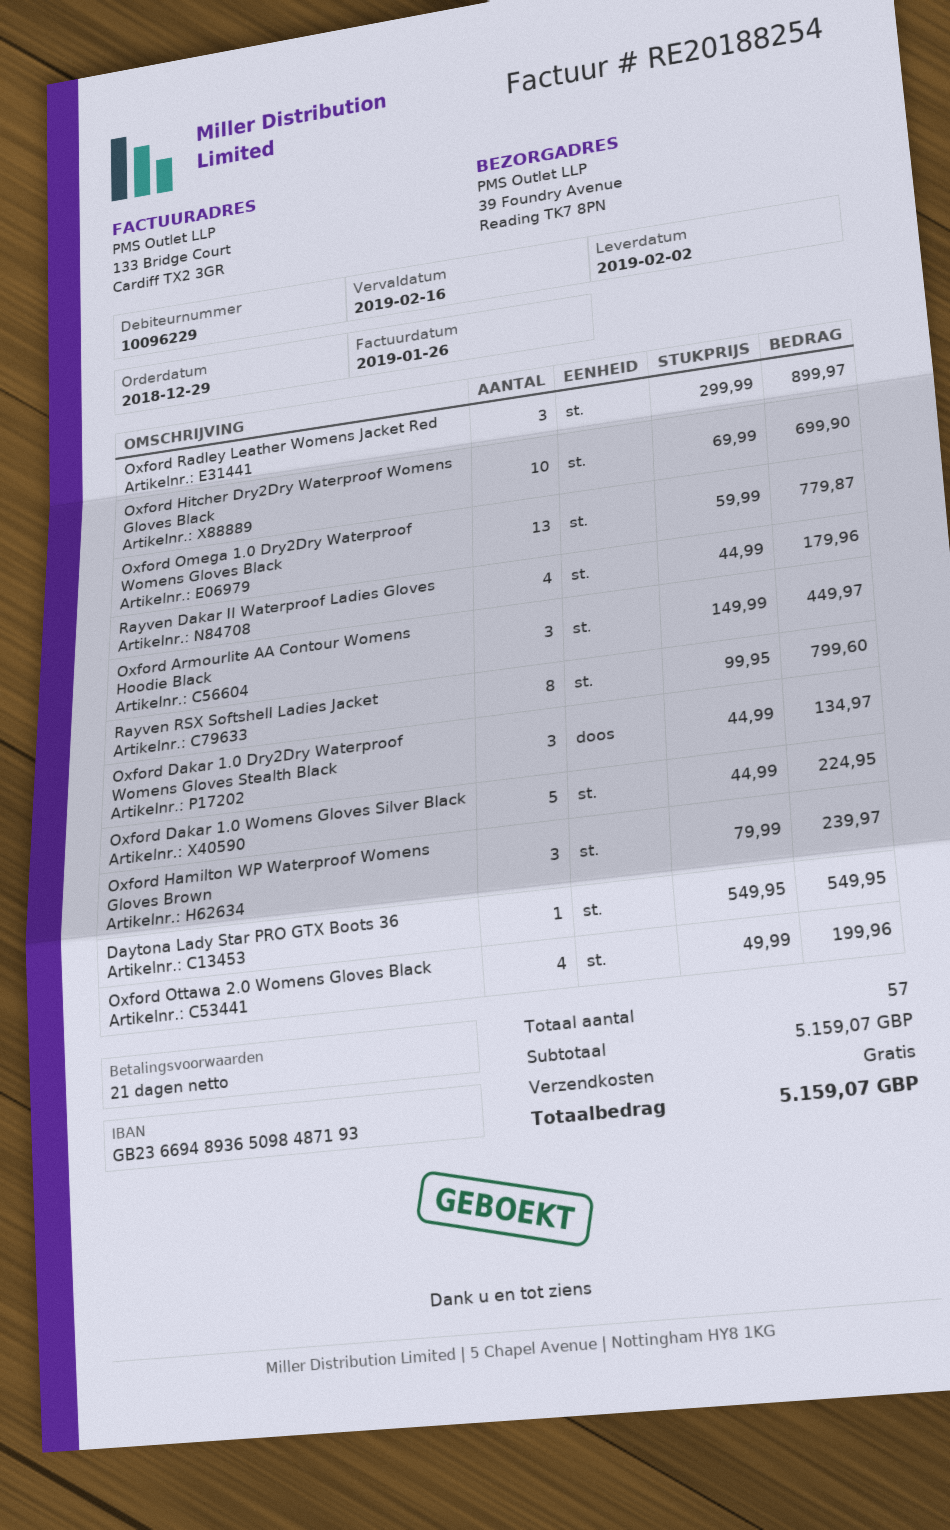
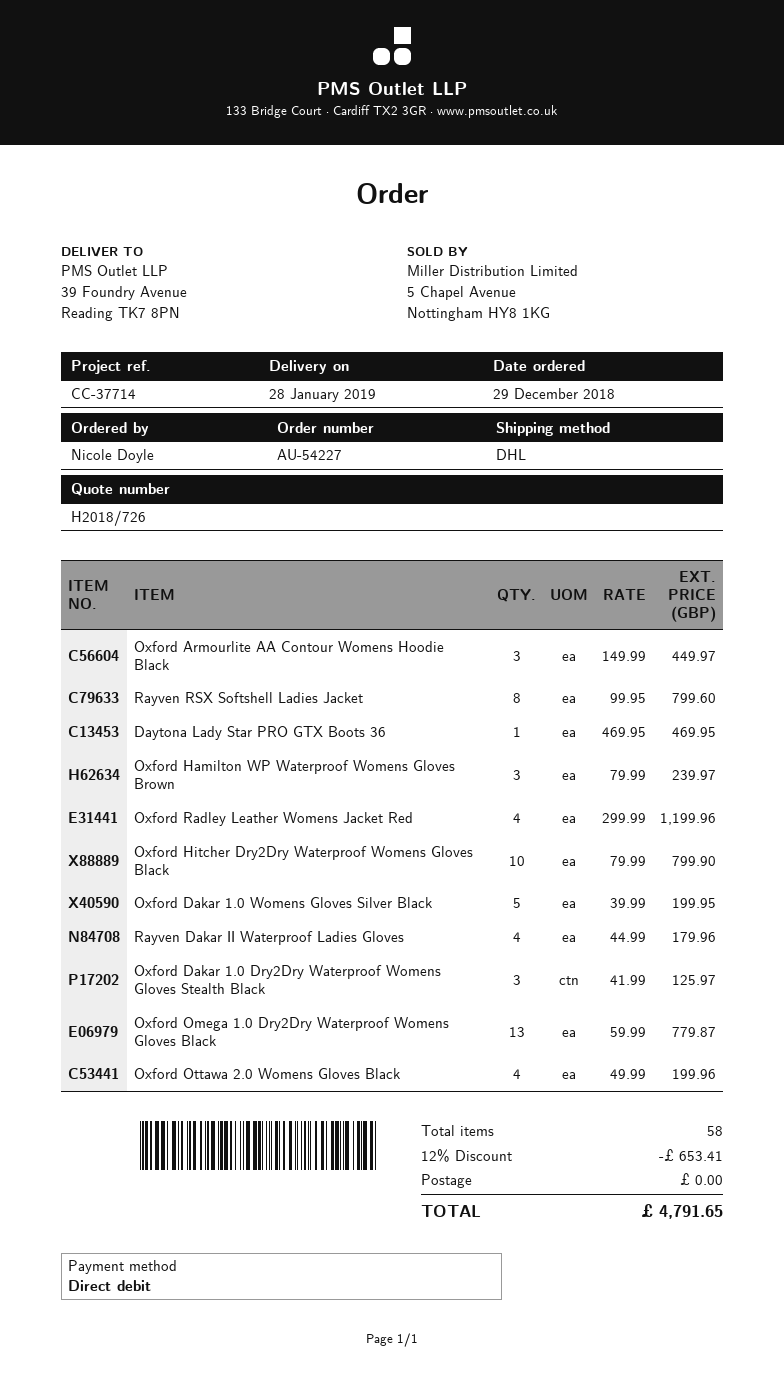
delivery date: 2019-02-02 -> 2019-01-28
Oxford Radley Leather Womens Jacket Red: 3 x 299.99 = 899.97 -> 4 x 299.99 = 1199.96
Oxford Hitcher Dry2Dry Waterproof Womens Gloves Black: 10 x 69.99 = 699.90 -> 10 x 79.99 = 799.90
Oxford Dakar 1.0 Dry2Dry Waterproof Womens Gloves Stealth Black: 3 x 44.99 = 134.97 -> 3 x 41.99 = 125.97
Oxford Dakar 1.0 Womens Gloves Silver Black: 5 x 44.99 = 224.95 -> 5 x 39.99 = 199.95
Daytona Lady Star PRO GTX Boots 36: 1 x 549.95 = 549.95 -> 1 x 469.95 = 469.95
total quantity: 57 -> 58
discount: none -> 12% = 653.41
total: 5159.07 -> 4791.65

